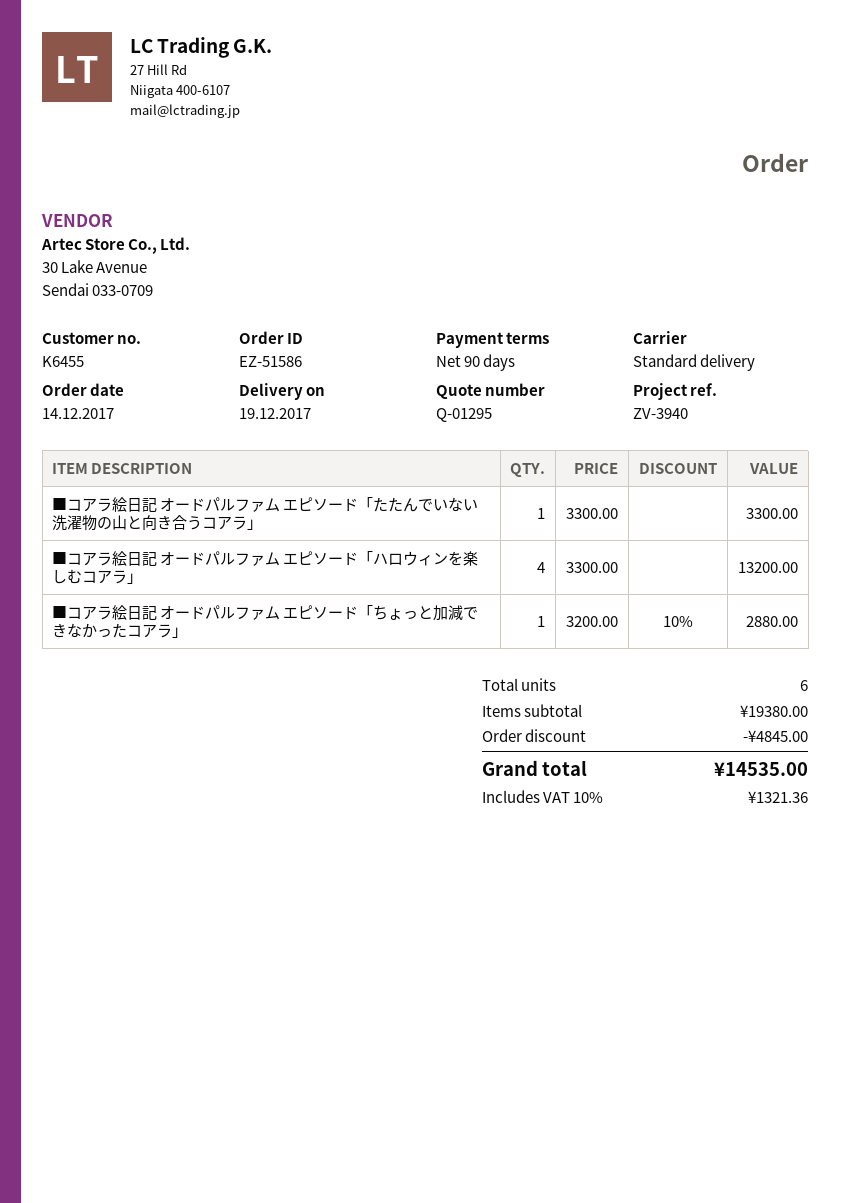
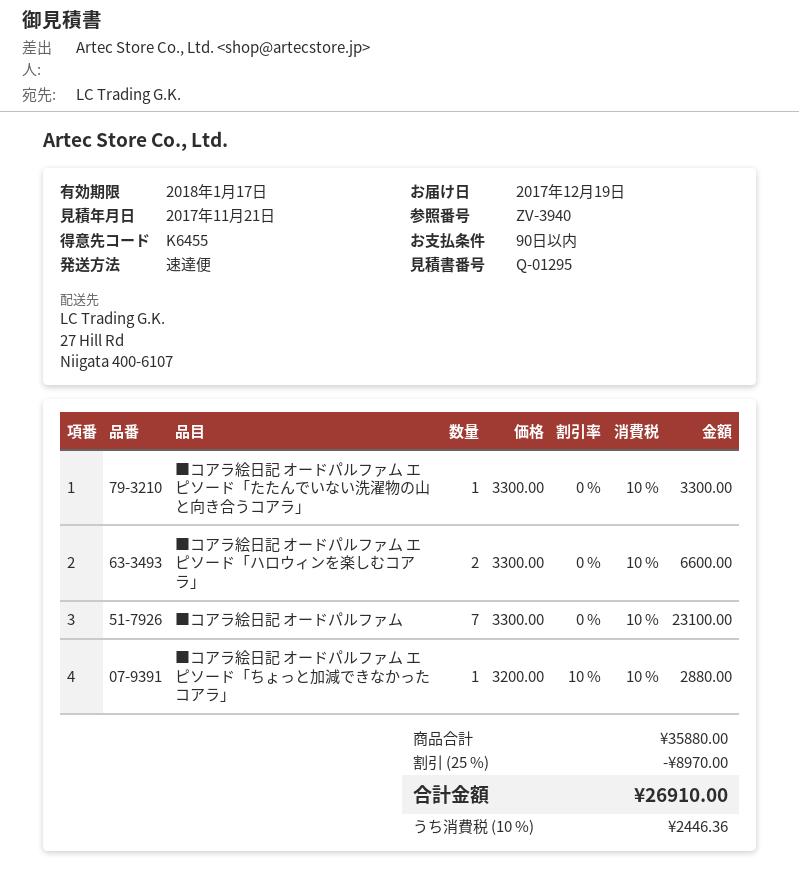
shipping method: standard -> express
■コアラ絵日記 オードパルファム エピソード「ハロウィンを楽しむコアラ」: 4 x 3300.00 = 13200.00 -> 2 x 3300.00 = 6600.00
■コアラ絵日記 オードパルファム: none -> 7 x 3300.00 = 23100.00
subtotal: 19380.00 -> 35880.00
discount: 4845.00 -> 8970.00
tax: 10% = 1321.36 -> 10% = 2446.36
total: 14535.00 -> 26910.00

